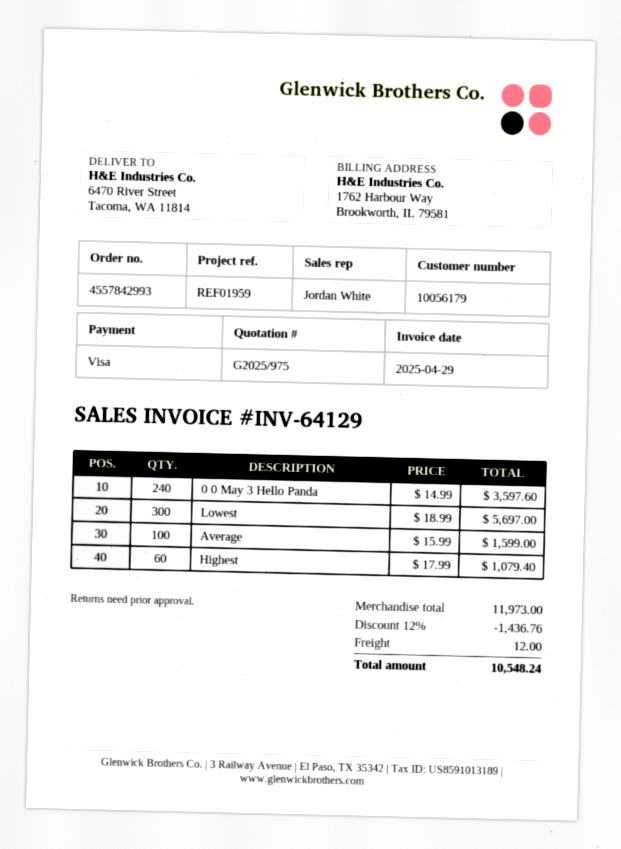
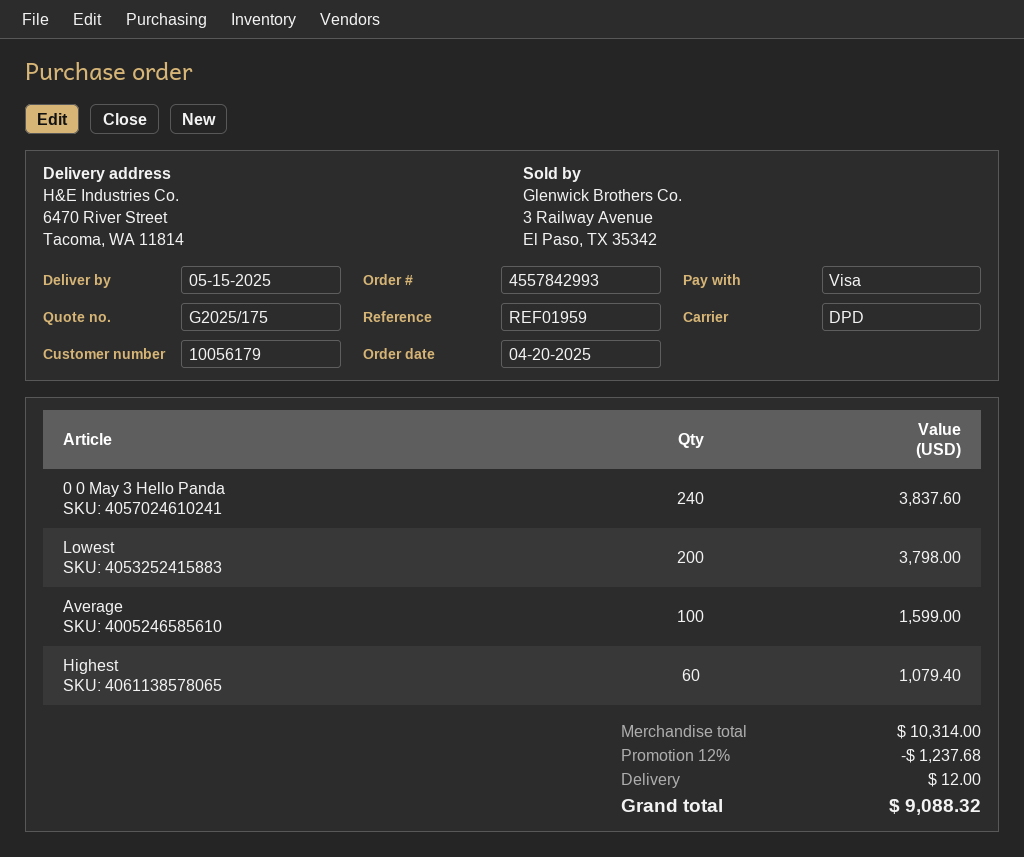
quote number: G2025/975 -> G2025/175
0 0 May 3 Hello Panda: 240 for 3597.60 -> 240 for 3837.60
Lowest: 300 for 5697.00 -> 200 for 3798.00
subtotal: 11973.00 -> 10314.00
discount: 12% = 1436.76 -> 12% = 1237.68
total: 10548.24 -> 9088.32

